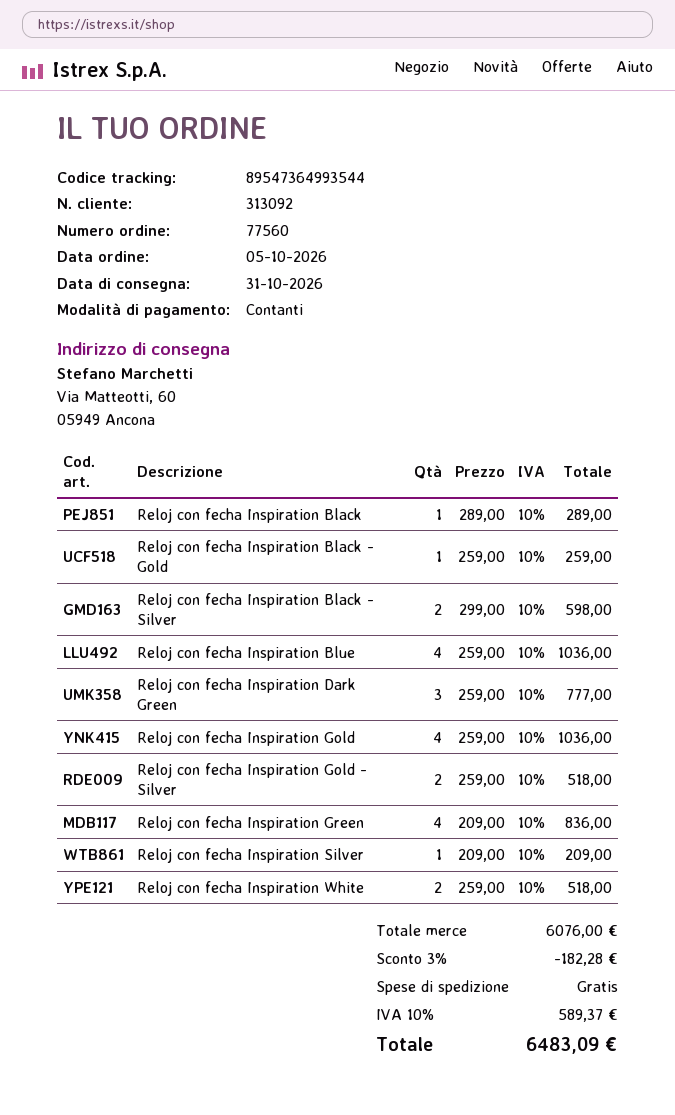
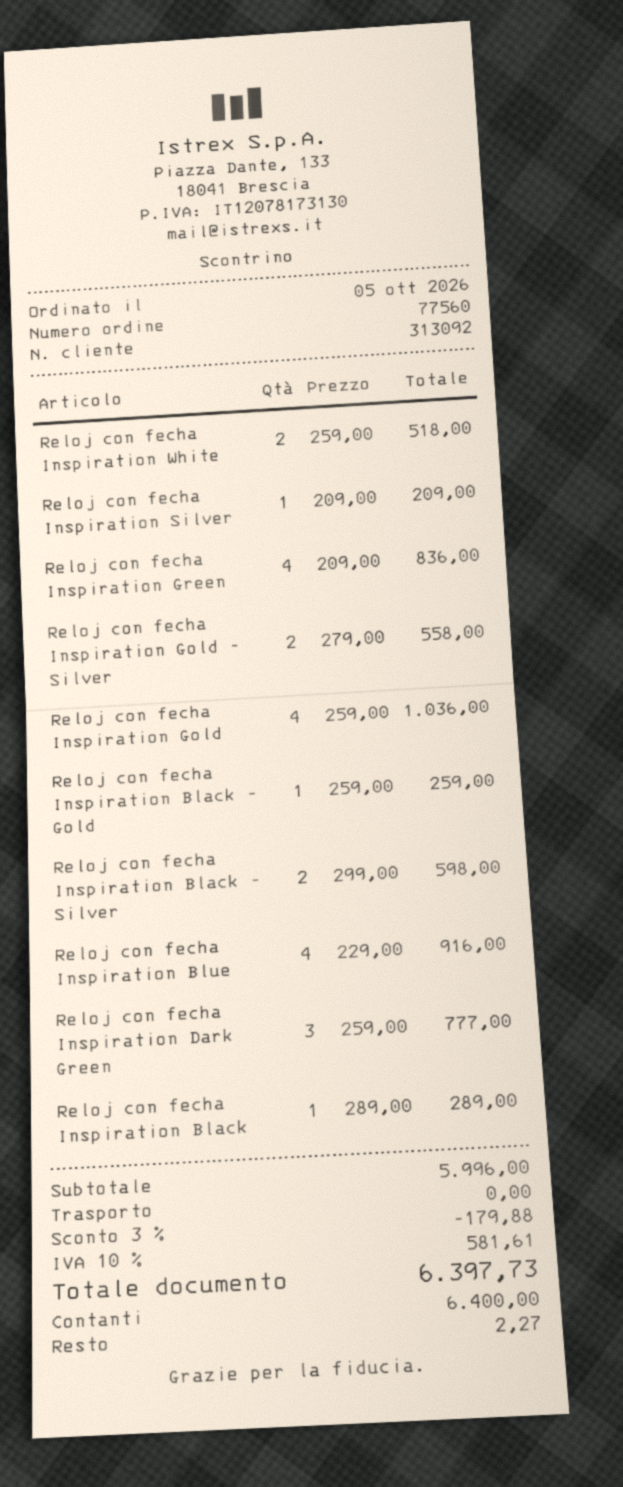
Reloj con fecha Inspiration Blue: 4 x 259.00 = 1036.00 -> 4 x 229.00 = 916.00
Reloj con fecha Inspiration Gold - Silver: 2 x 259.00 = 518.00 -> 2 x 279.00 = 558.00
subtotal: 6076.00 -> 5996.00
discount: 3% = 182.28 -> 3% = 179.88
tax: 10% = 589.37 -> 10% = 581.61
total: 6483.09 -> 6397.73

